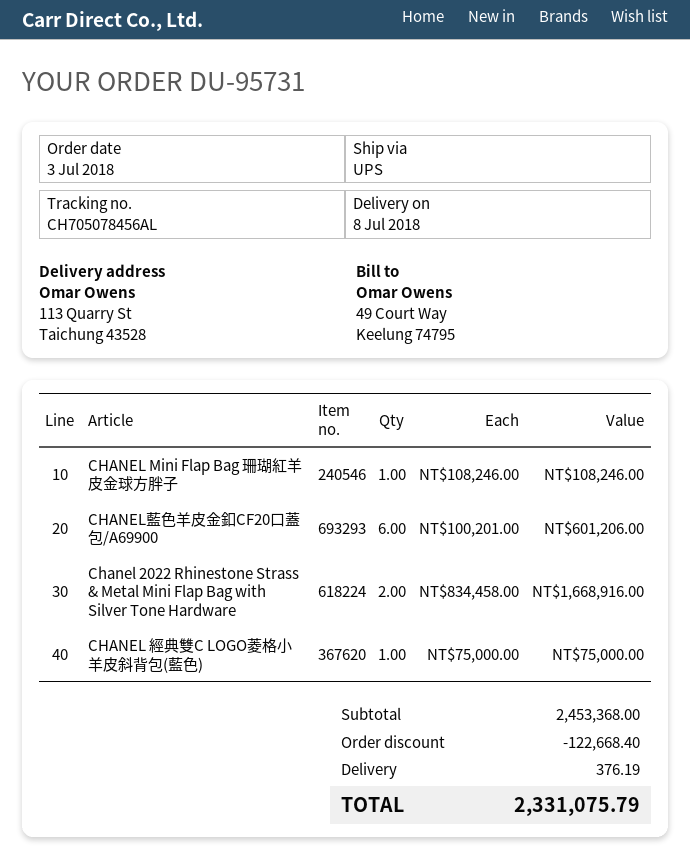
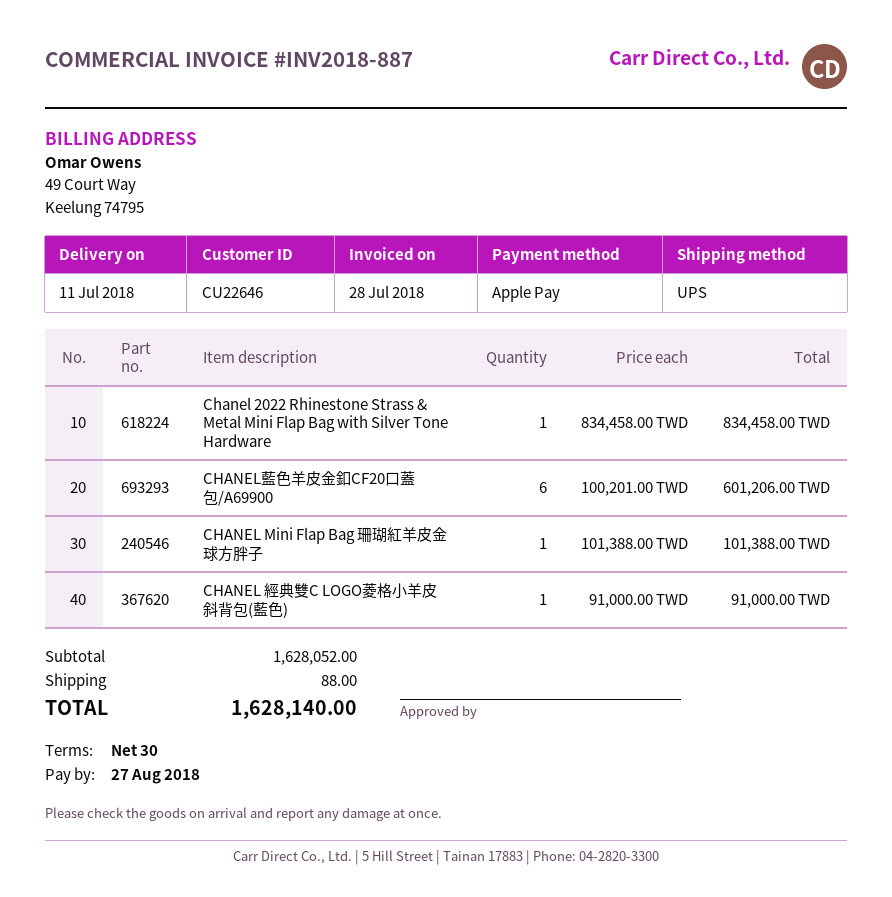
delivery date: 2018-07-08 -> 2018-07-11
CHANEL Mini Flap Bag 珊瑚紅羊皮金球方胖子: 1 x 108246.00 = 108246.00 -> 1 x 101388.00 = 101388.00
Chanel 2022 Rhinestone Strass & Metal Mini Flap Bag with Silver Tone Hardware: 2 x 834458.00 = 1668916.00 -> 1 x 834458.00 = 834458.00
CHANEL 經典雙C LOGO菱格小羊皮斜背包(藍色): 1 x 75000.00 = 75000.00 -> 1 x 91000.00 = 91000.00
subtotal: 2453368.00 -> 1628052.00
discount: 122668.40 -> none
shipping: 376.19 -> 88.00
total: 2331075.79 -> 1628140.00

